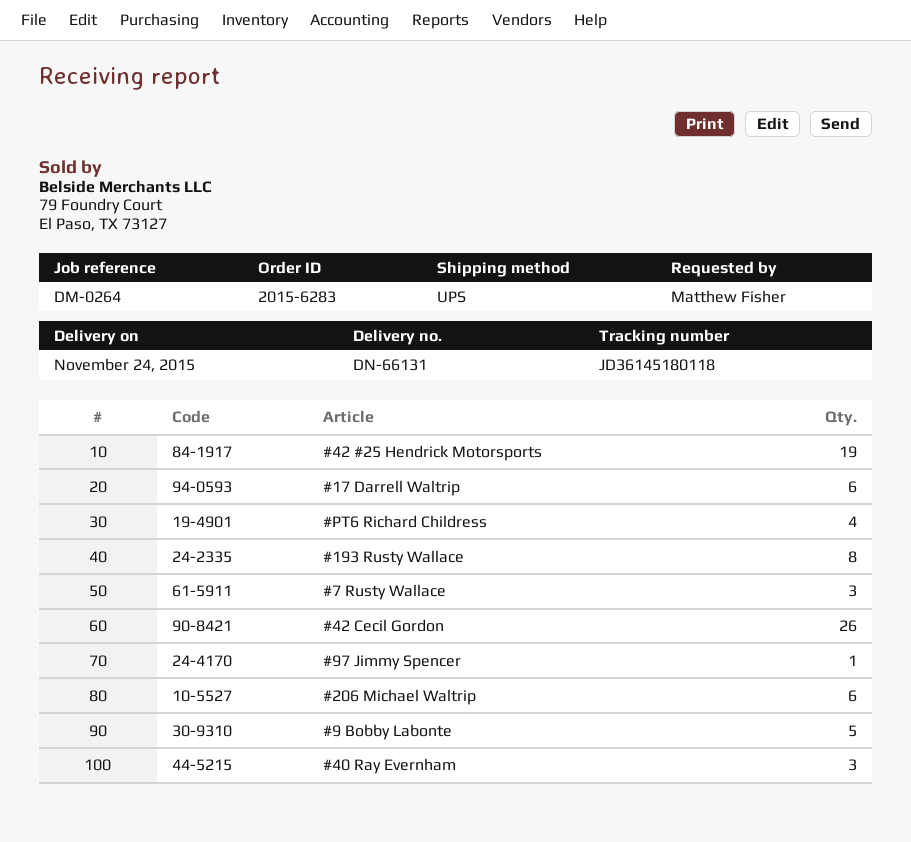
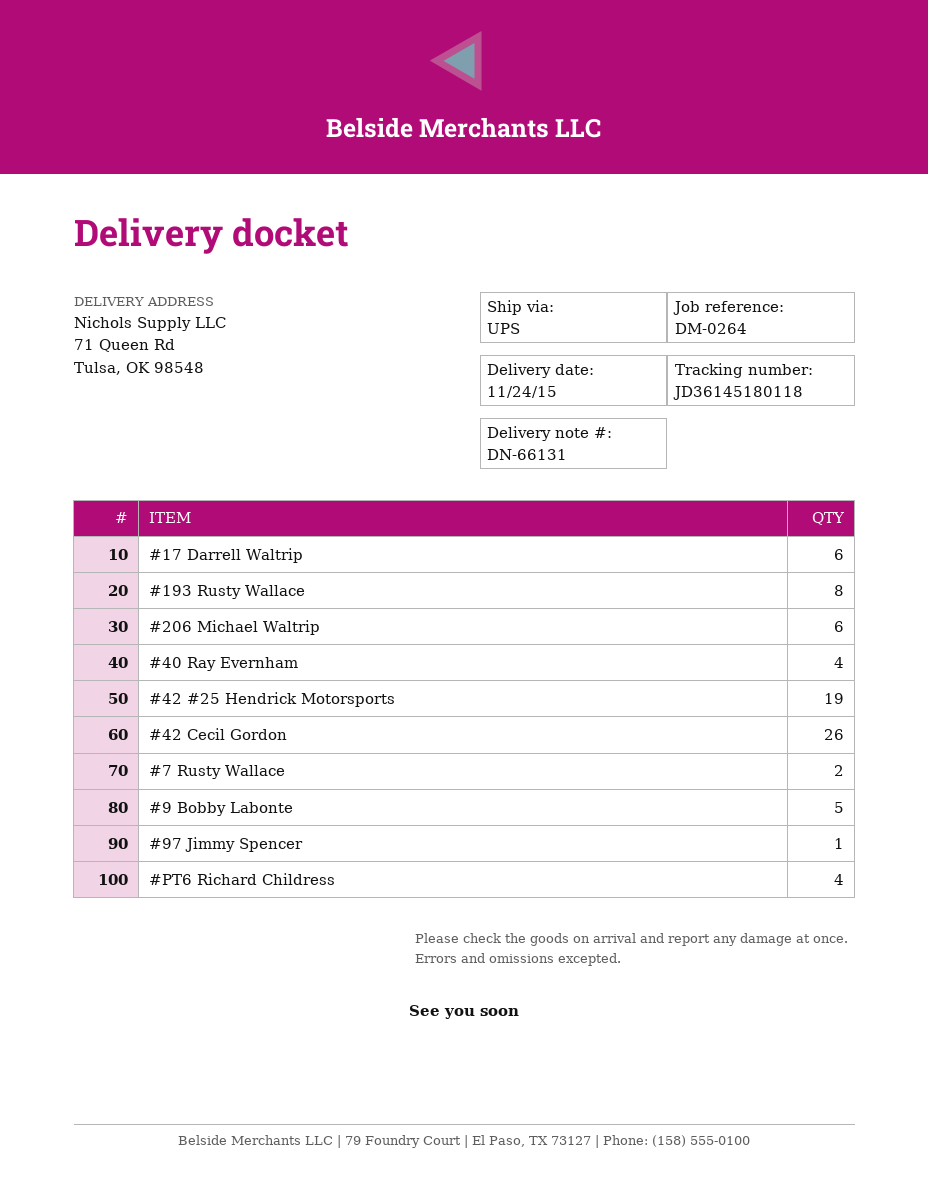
#7 Rusty Wallace: 3 -> 2
#40 Ray Evernham: 3 -> 4

